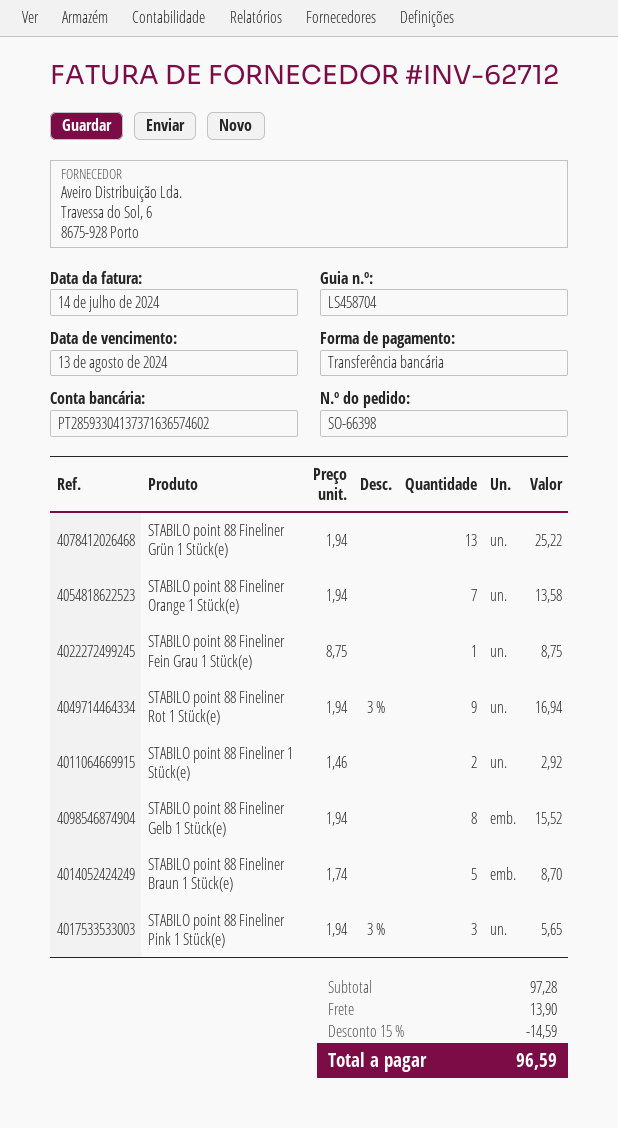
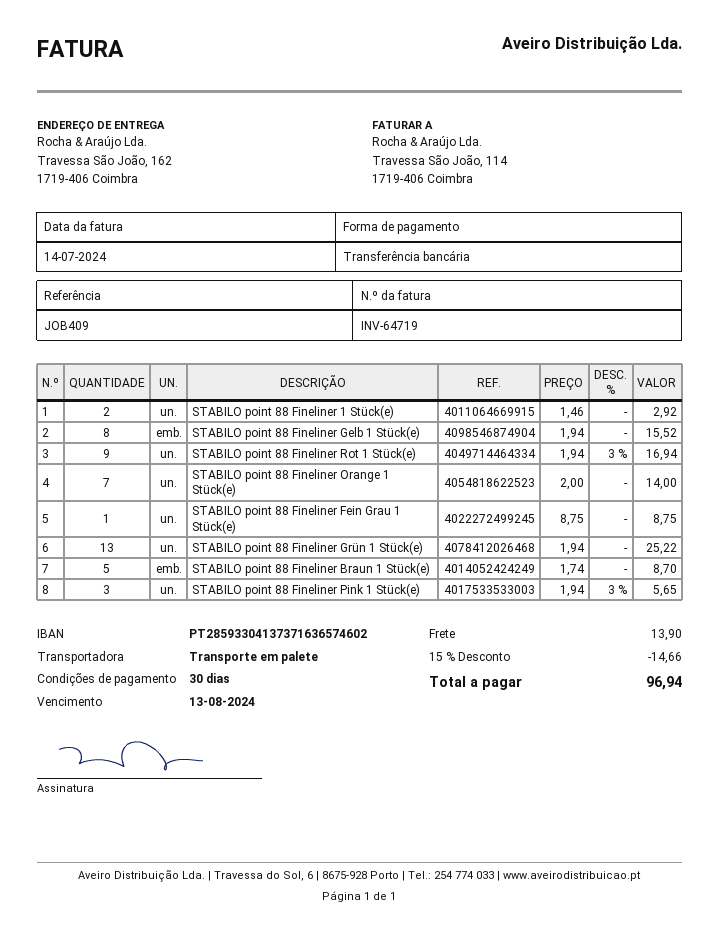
invoice number: INV-62712 -> INV-64719
STABILO point 88 Fineliner Orange 1 Stück(e): 7 x 1.94 = 13.58 -> 7 x 2.00 = 14.00
discount: 15% = 14.59 -> 15% = 14.66
total: 96.59 -> 96.94

